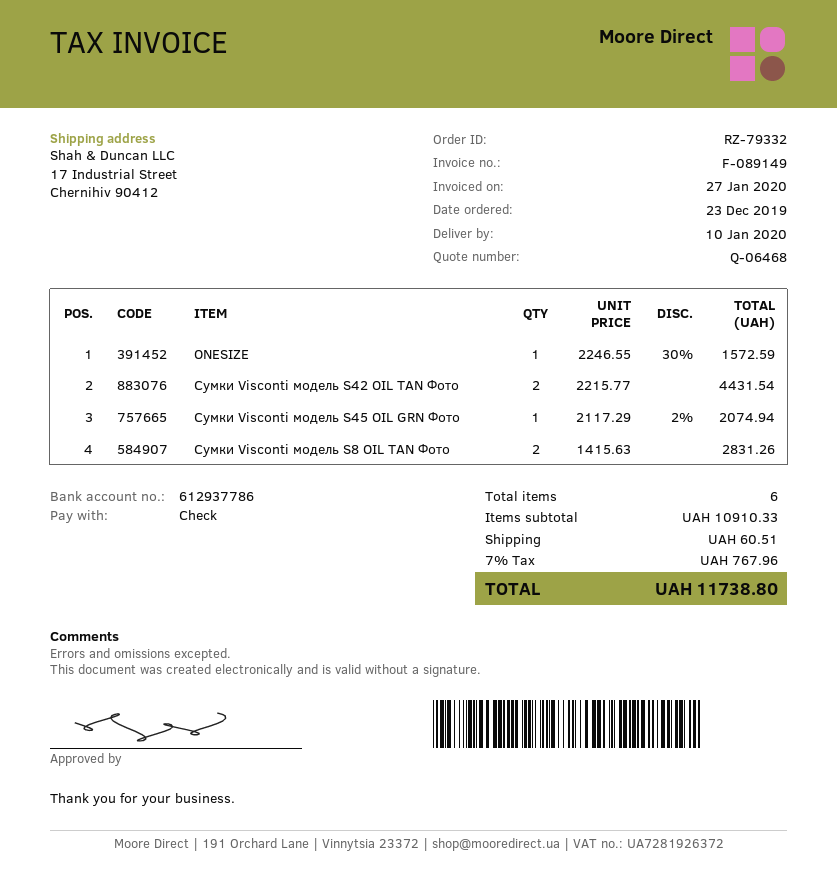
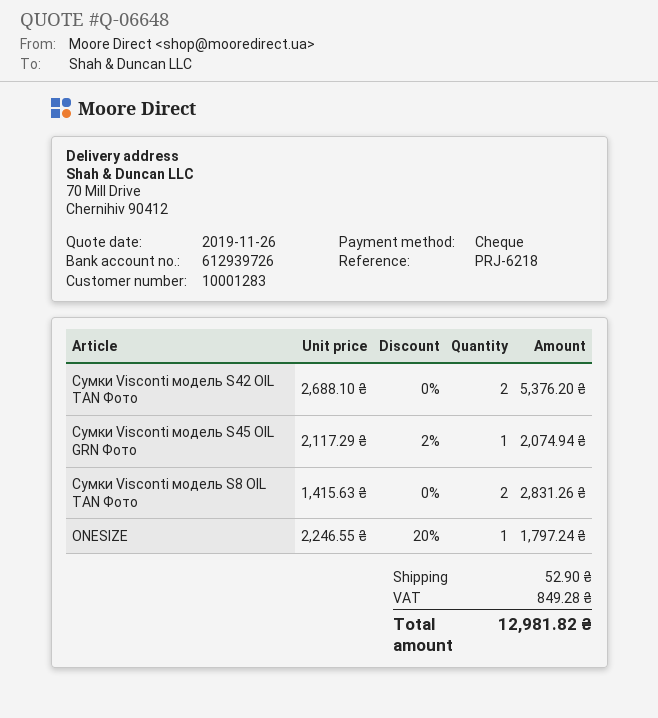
quote number: Q-06468 -> Q-06648
bank account: 612937786 -> 612939726
ship to: 17 Industrial Street, Chernihiv 90412 -> 70 Mill Drive, Chernihiv 90412
ONESIZE: 1 x 2246.55 - 30% = 1572.59 -> 1 x 2246.55 - 20% = 1797.24
Сумки Visconti модель S42 OIL TAN Фото: 2 x 2215.77 = 4431.54 -> 2 x 2688.10 = 5376.20
shipping: 60.51 -> 52.90
tax: 767.96 -> 849.28
total: 11738.80 -> 12981.82

